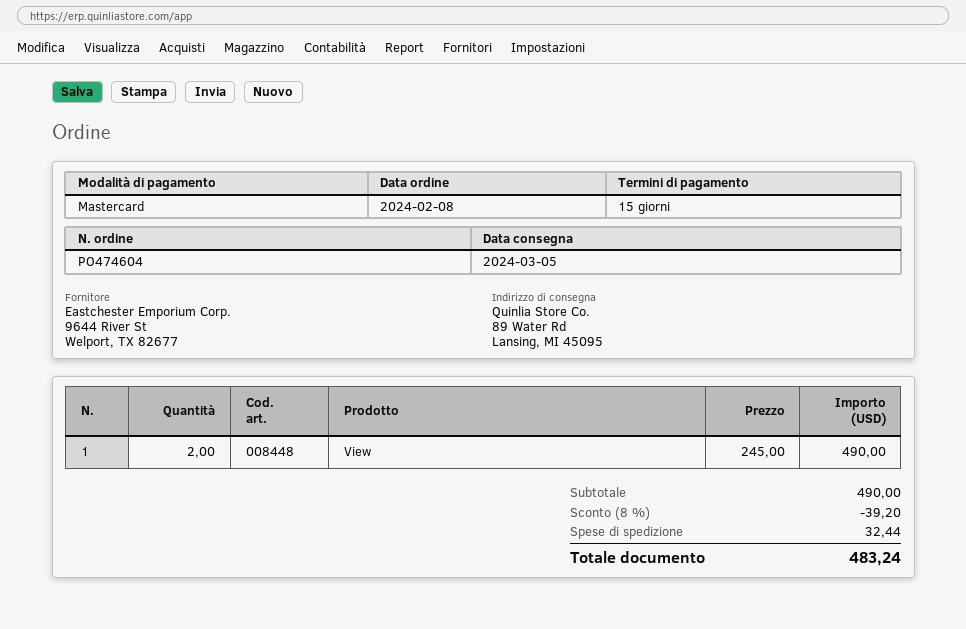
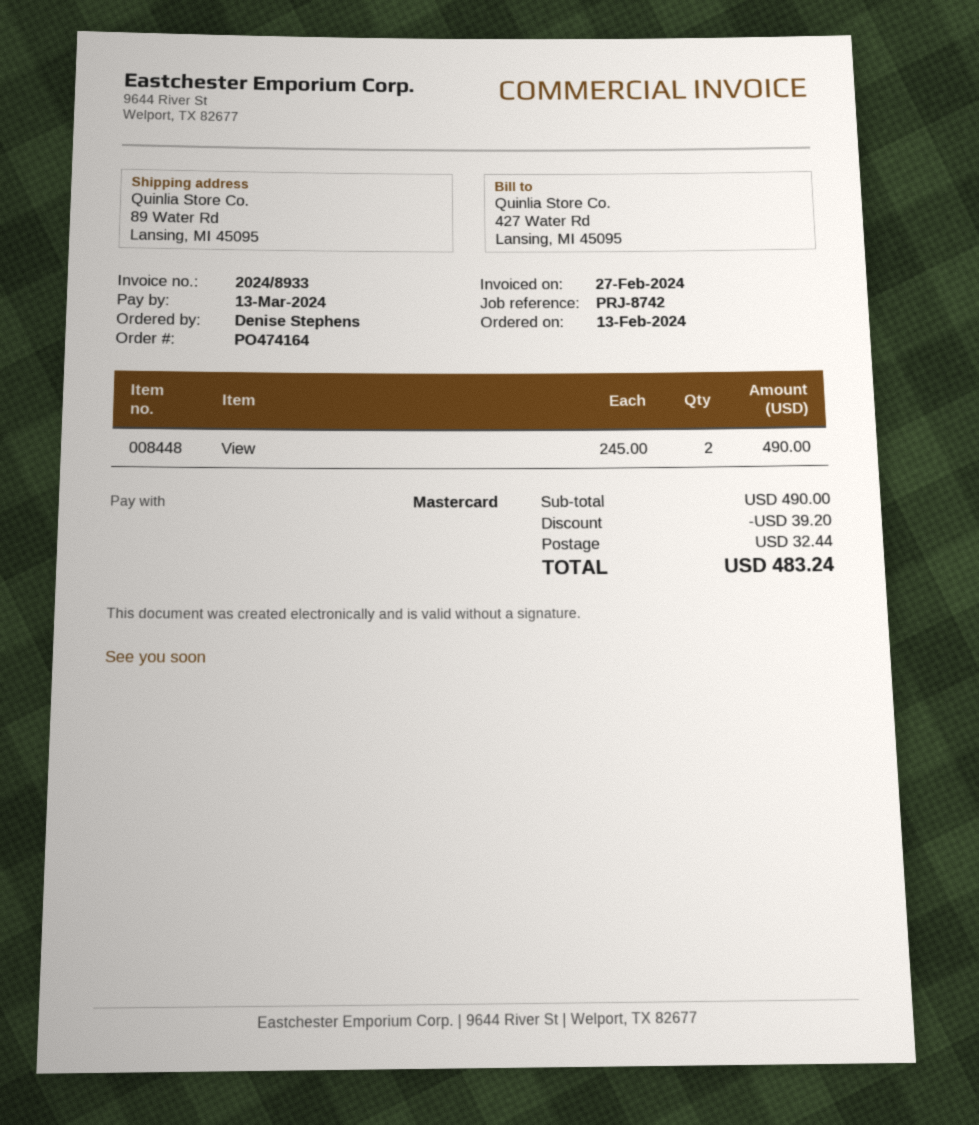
order number: PO474604 -> PO474164
order date: 2024-02-08 -> 2024-02-13

